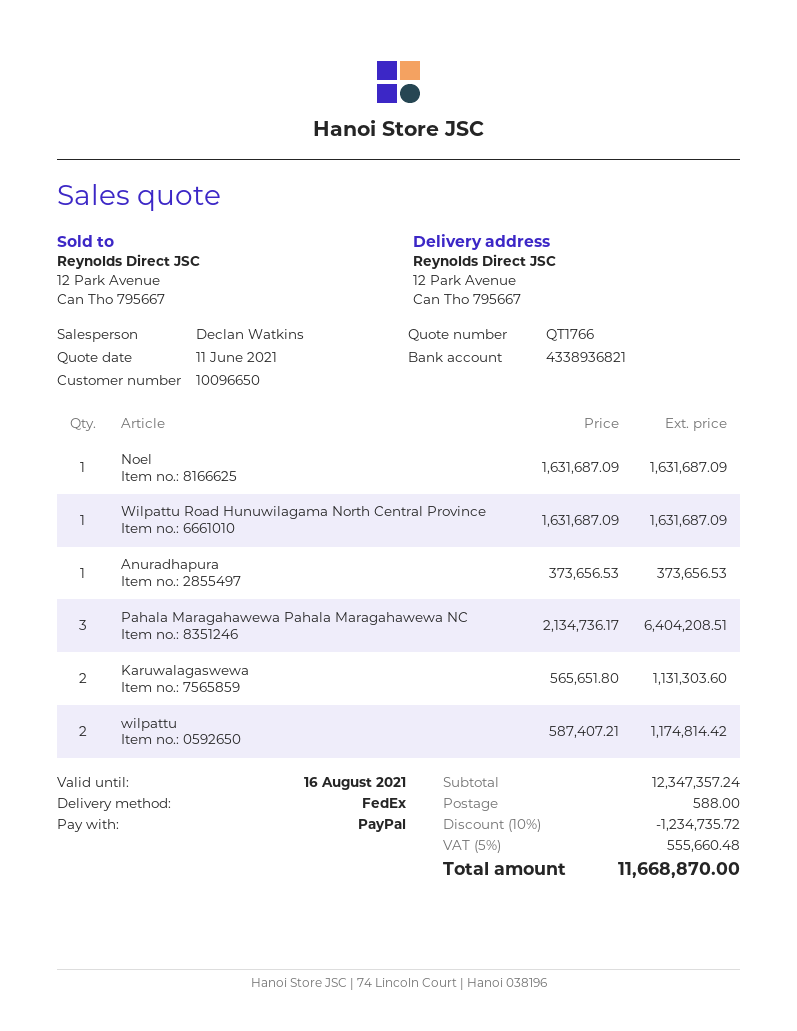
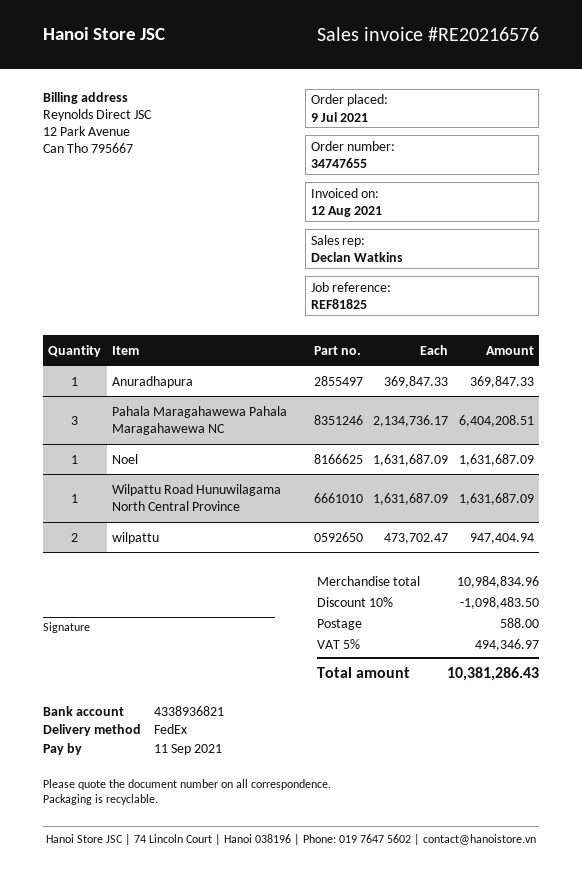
Anuradhapura: 1 x 373656.53 = 373656.53 -> 1 x 369847.33 = 369847.33
Karuwalagaswewa: 2 x 565651.80 = 1131303.60 -> none
wilpattu: 2 x 587407.21 = 1174814.42 -> 2 x 473702.47 = 947404.94
subtotal: 12347357.24 -> 10984834.96
discount: 10% = 1234735.72 -> 10% = 1098483.50
tax: 5% = 555660.48 -> 5% = 494346.97
total: 11668870.00 -> 10381286.43

